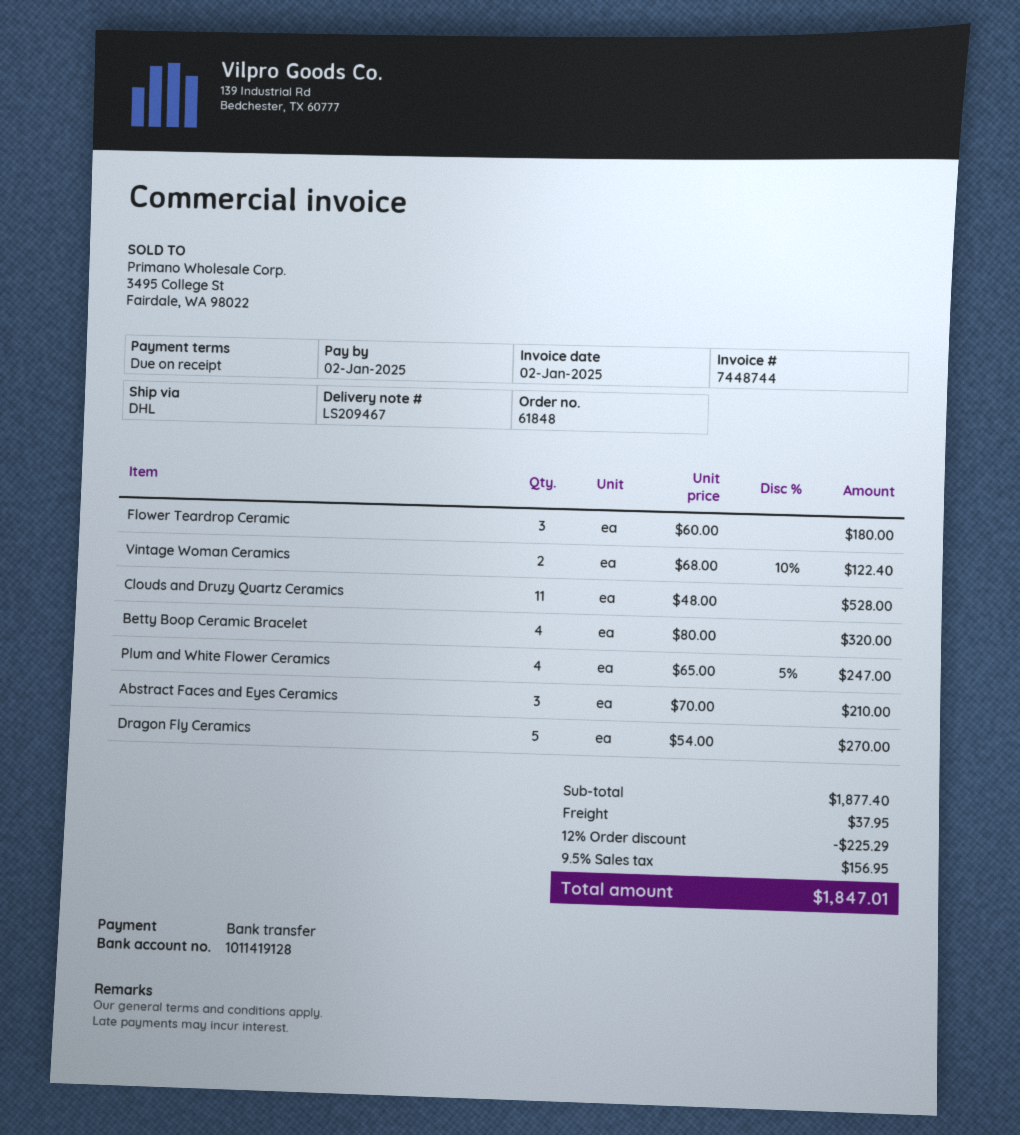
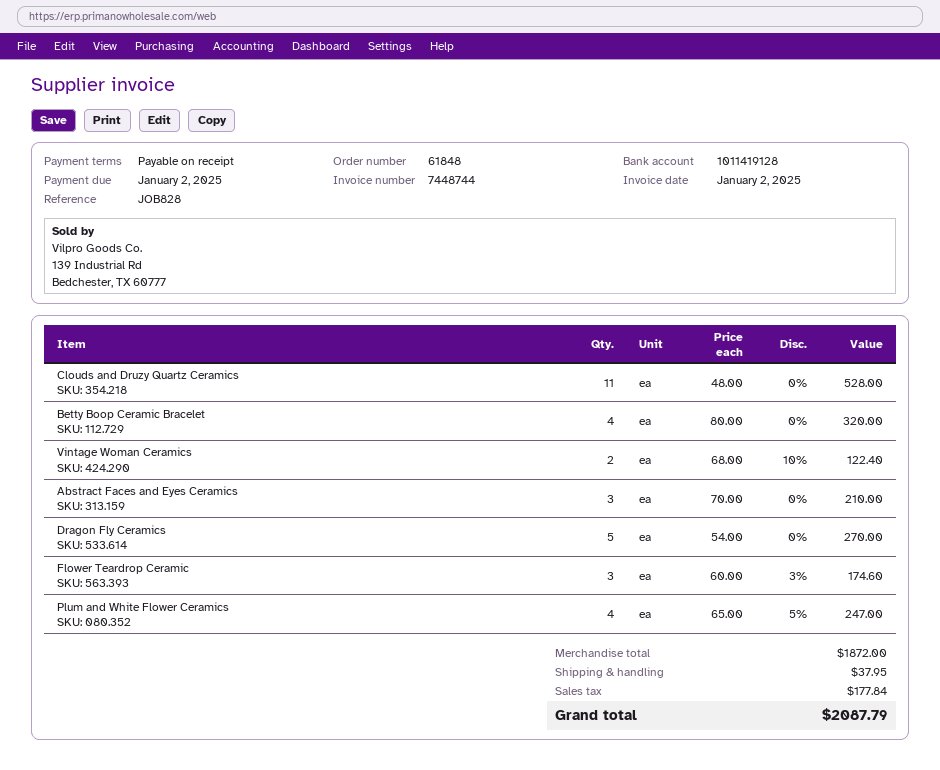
Flower Teardrop Ceramic: 3 x 60.00 = 180.00 -> 3 x 60.00 - 3% = 174.60
subtotal: 1877.40 -> 1872.00
discount: 12% = 225.29 -> none
tax: 156.95 -> 177.84
total: 1847.01 -> 2087.79

